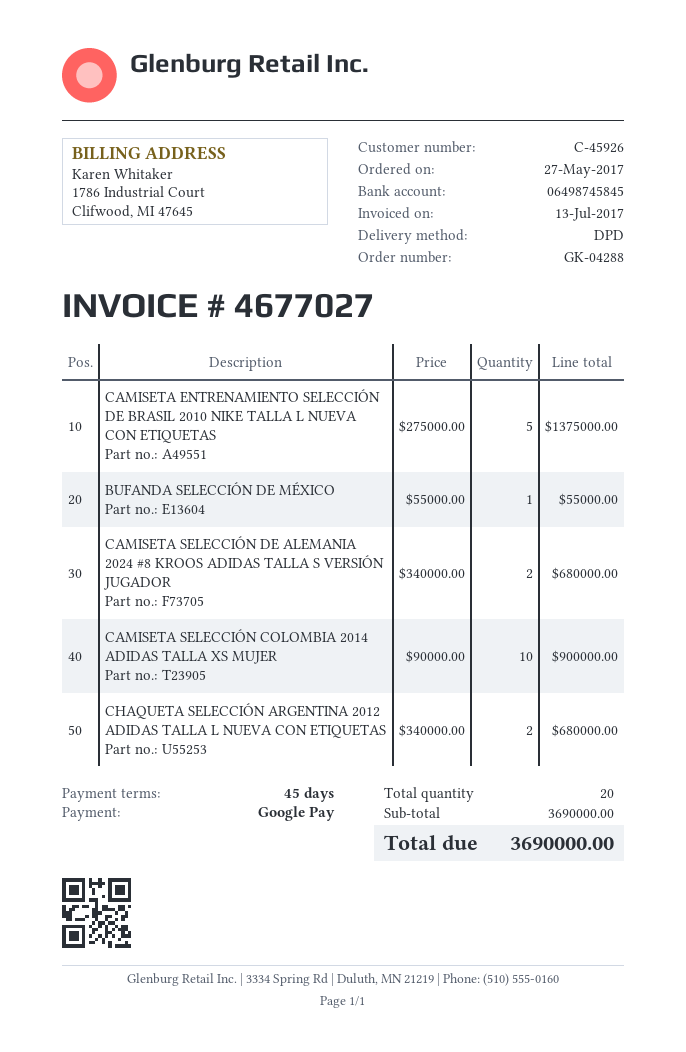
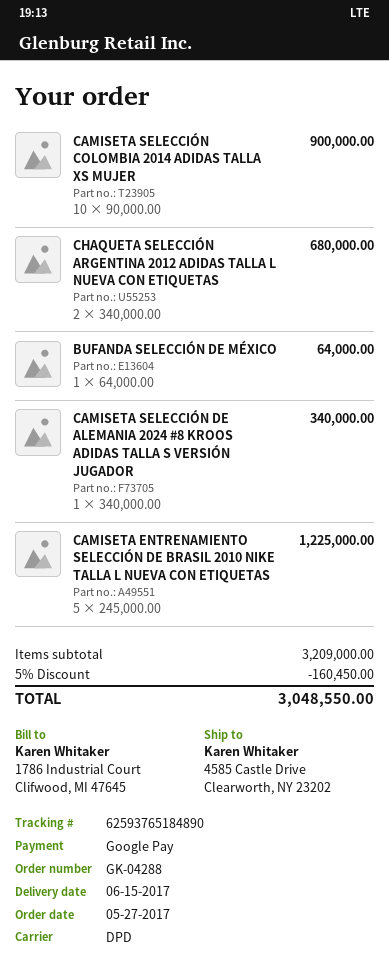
CAMISETA ENTRENAMIENTO SELECCIÓN DE BRASIL 2010 NIKE TALLA L NUEVA CON ETIQUETAS: 5 x 275000.00 = 1375000.00 -> 5 x 245000.00 = 1225000.00
BUFANDA SELECCIÓN DE MÉXICO: 1 x 55000.00 = 55000.00 -> 1 x 64000.00 = 64000.00
CAMISETA SELECCIÓN DE ALEMANIA 2024 #8 KROOS ADIDAS TALLA S VERSIÓN JUGADOR: 2 x 340000.00 = 680000.00 -> 1 x 340000.00 = 340000.00
subtotal: 3690000.00 -> 3209000.00
discount: none -> 5% = 160450.00
total: 3690000.00 -> 3048550.00

